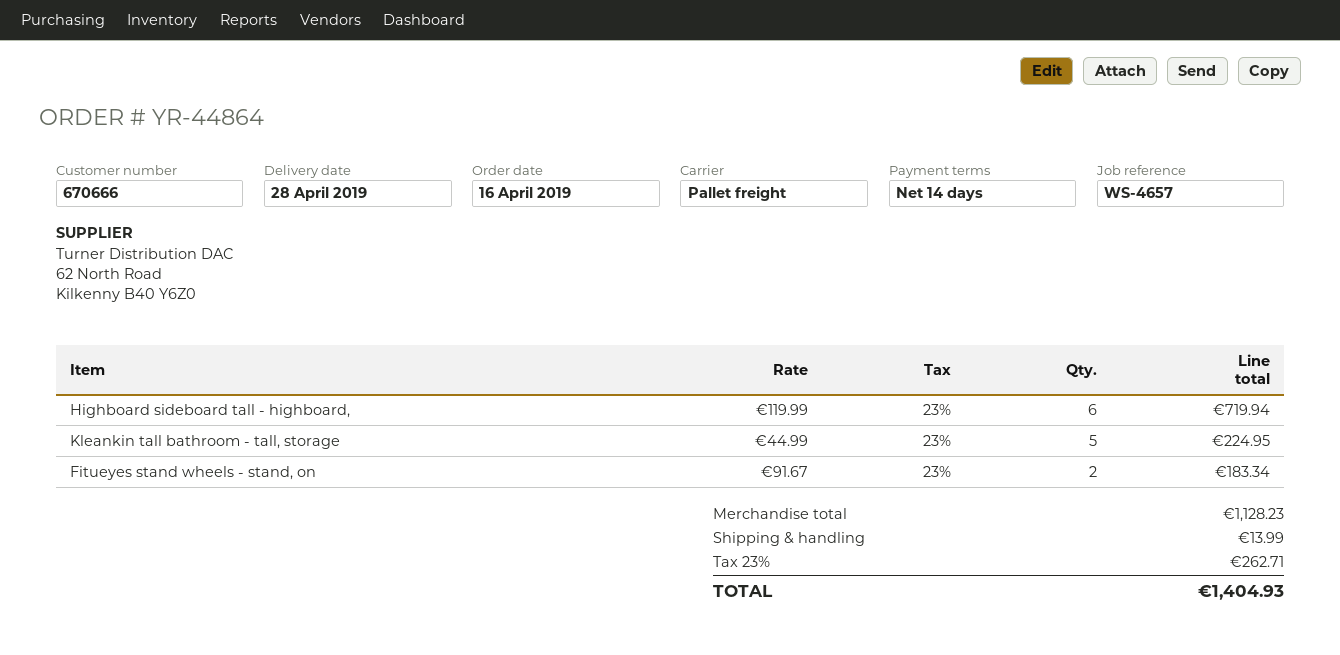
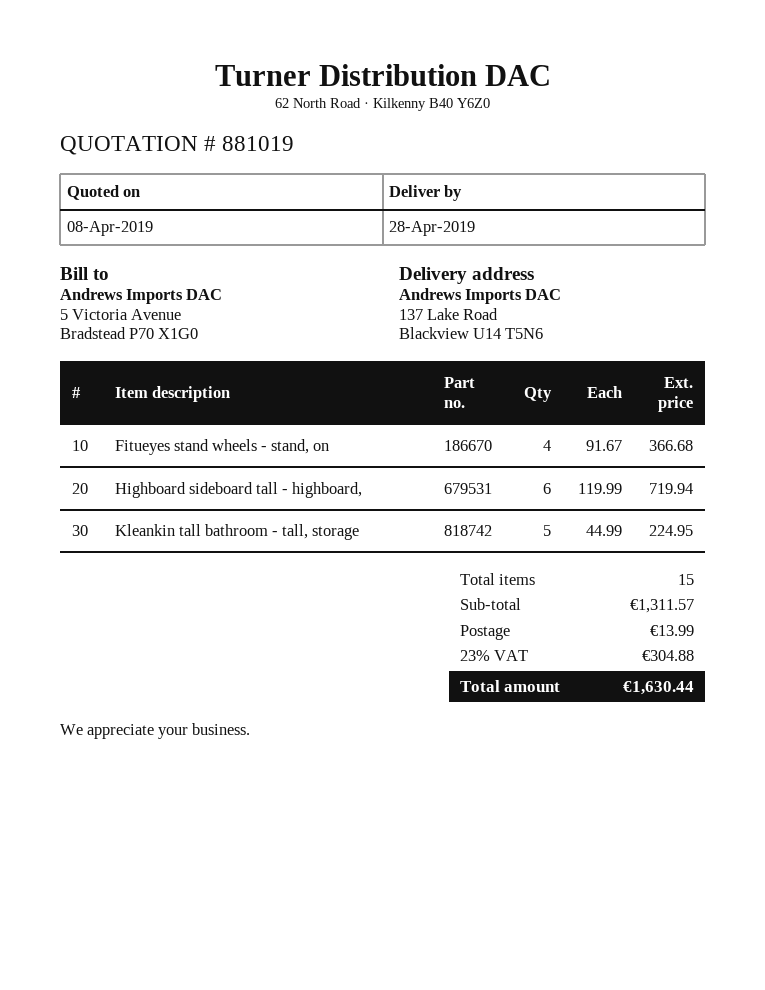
Fitueyes stand wheels - stand, on: 2 x 91.67 = 183.34 -> 4 x 91.67 = 366.68
subtotal: 1128.23 -> 1311.57
tax: 23% = 262.71 -> 23% = 304.88
total: 1404.93 -> 1630.44

